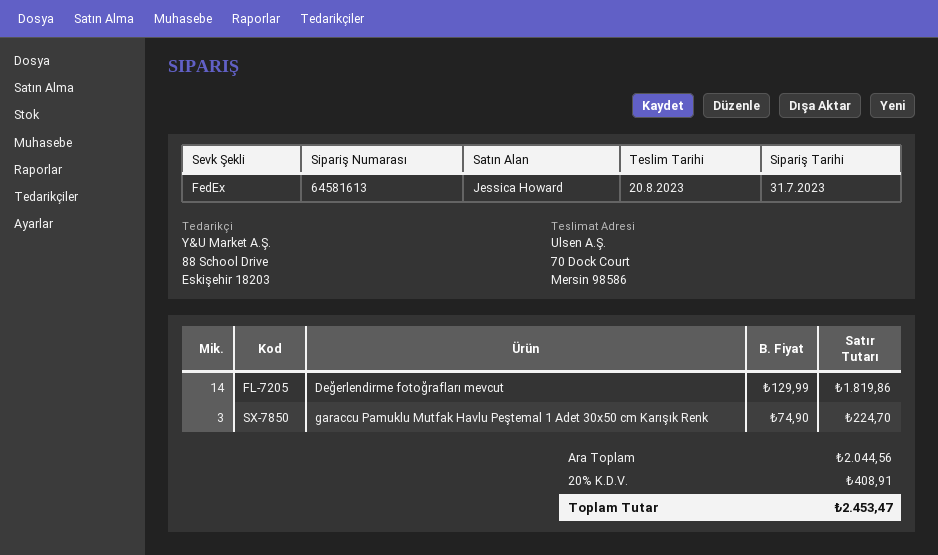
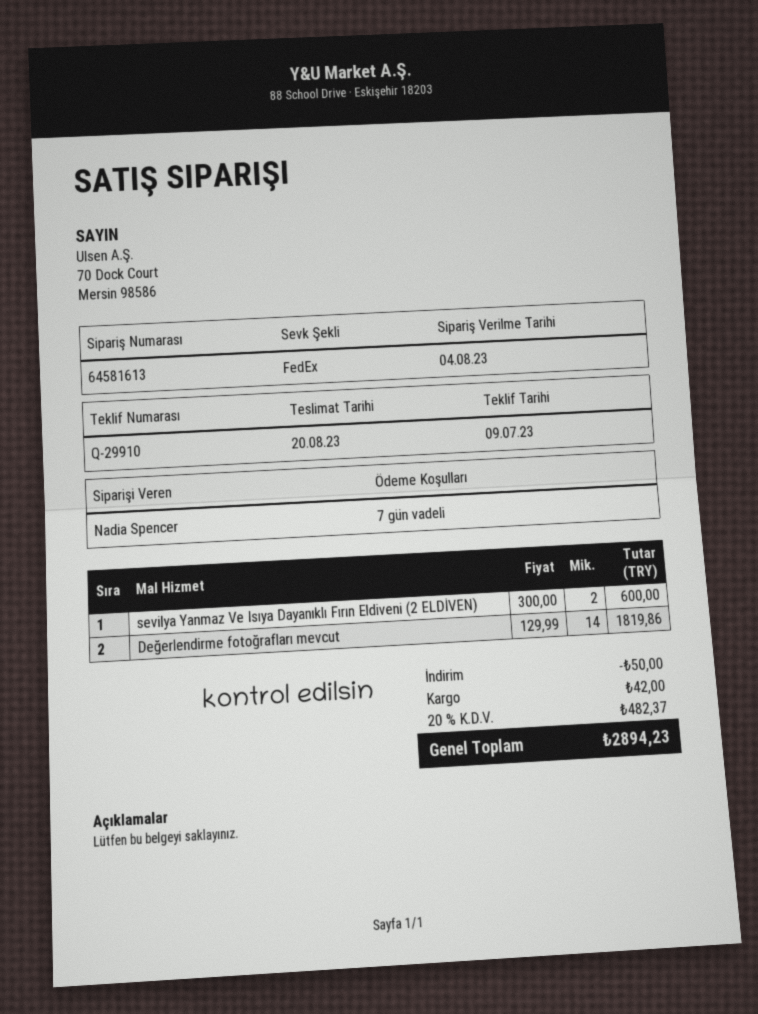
order date: 2023-07-31 -> 2023-08-04
ordered by: Jessica Howard -> Nadia Spencer
garaccu Pamuklu Mutfak Havlu Peştemal 1 Adet 30x50 cm Karışık Renk: 3 x 74.90 = 224.70 -> none
sevilya Yanmaz Ve Isıya Dayanıklı Fırın Eldiveni (2 ELDİVEN): none -> 2 x 300.00 = 600.00
discount: none -> 50.00
shipping: none -> 42.00
tax: 20% = 408.91 -> 20% = 482.37
total: 2453.47 -> 2894.23

